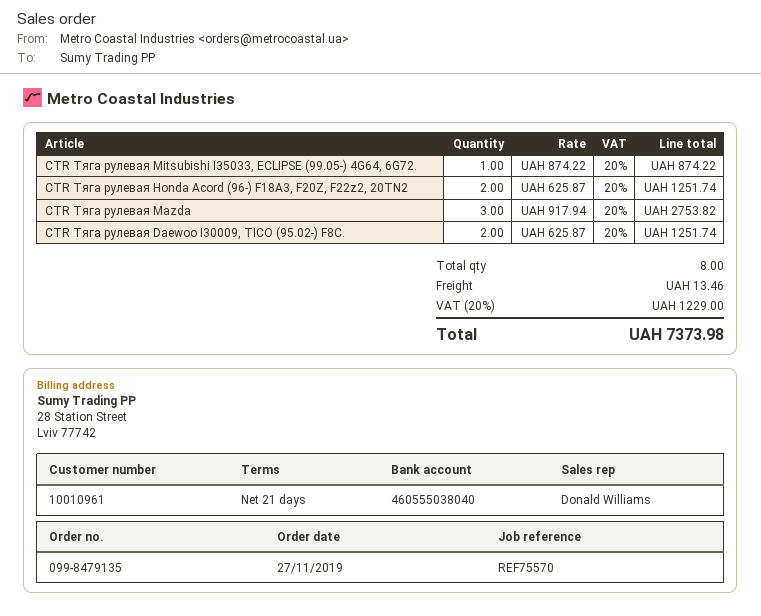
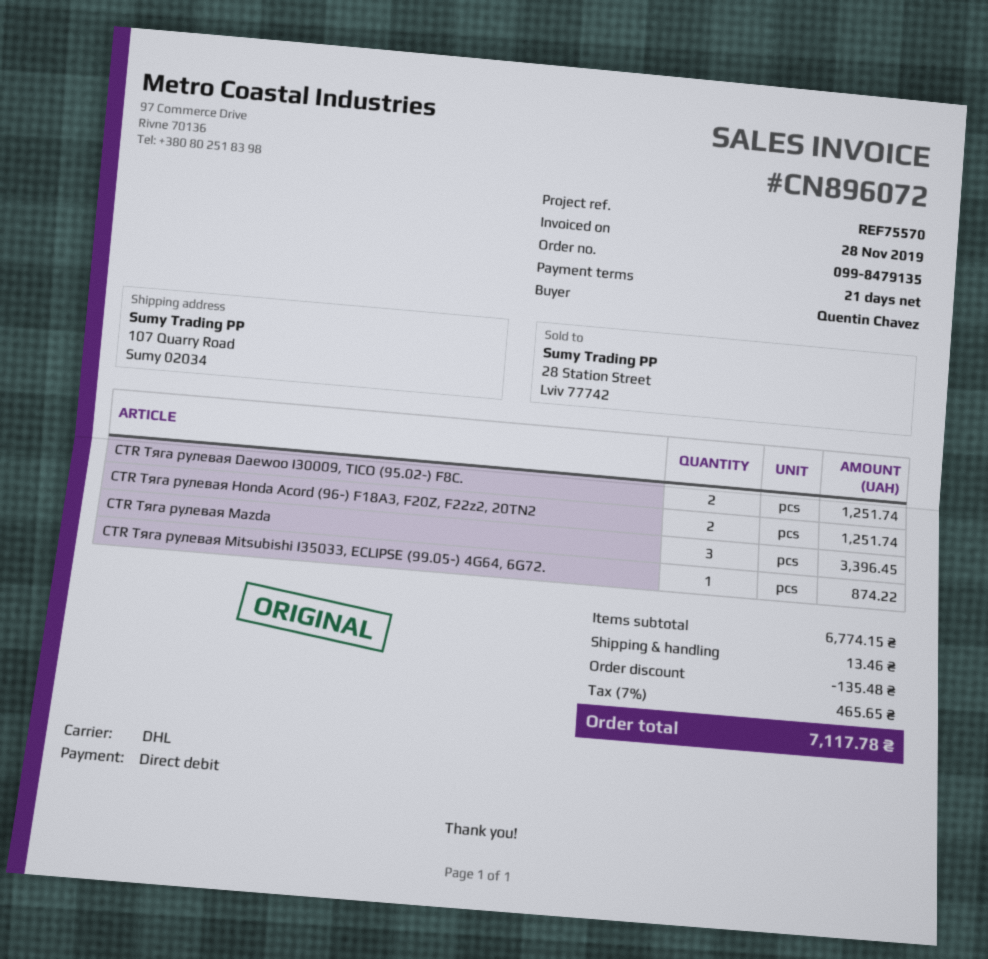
CTR Тяга рулевая Mazda: 3 for 2753.82 -> 3 for 3396.45
discount: none -> 135.48
tax: 20% = 1229.00 -> 7% = 465.65
total: 7373.98 -> 7117.78

